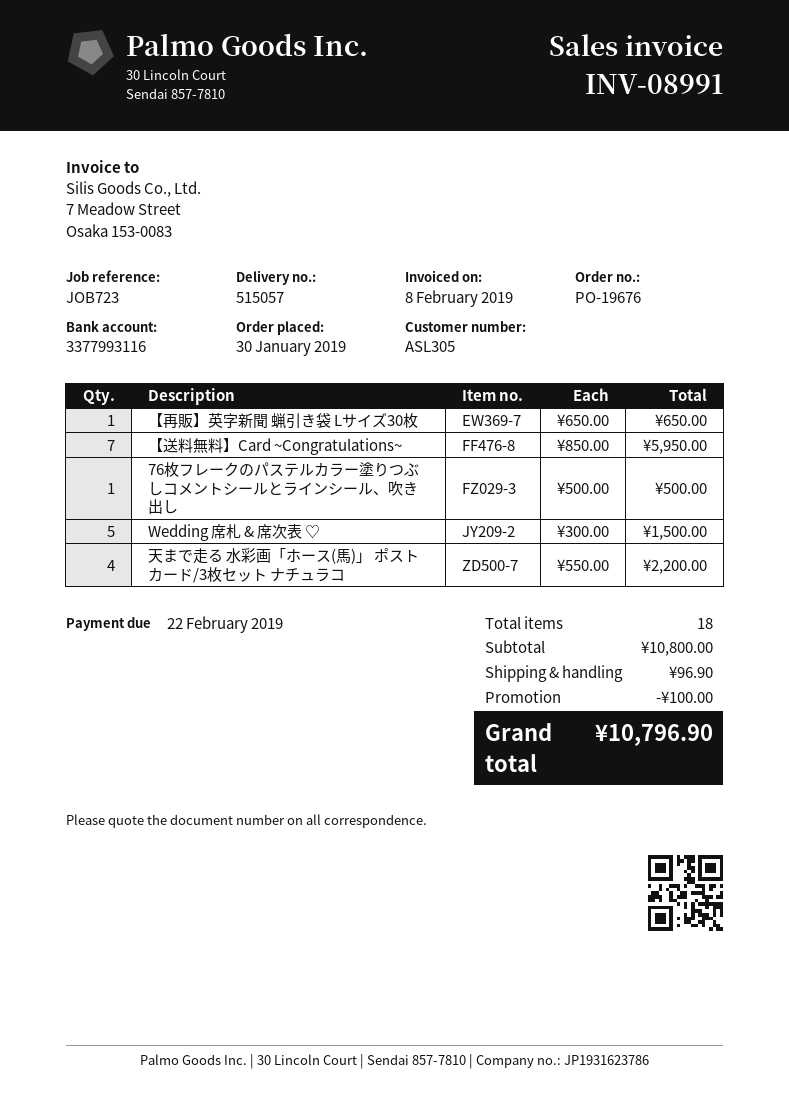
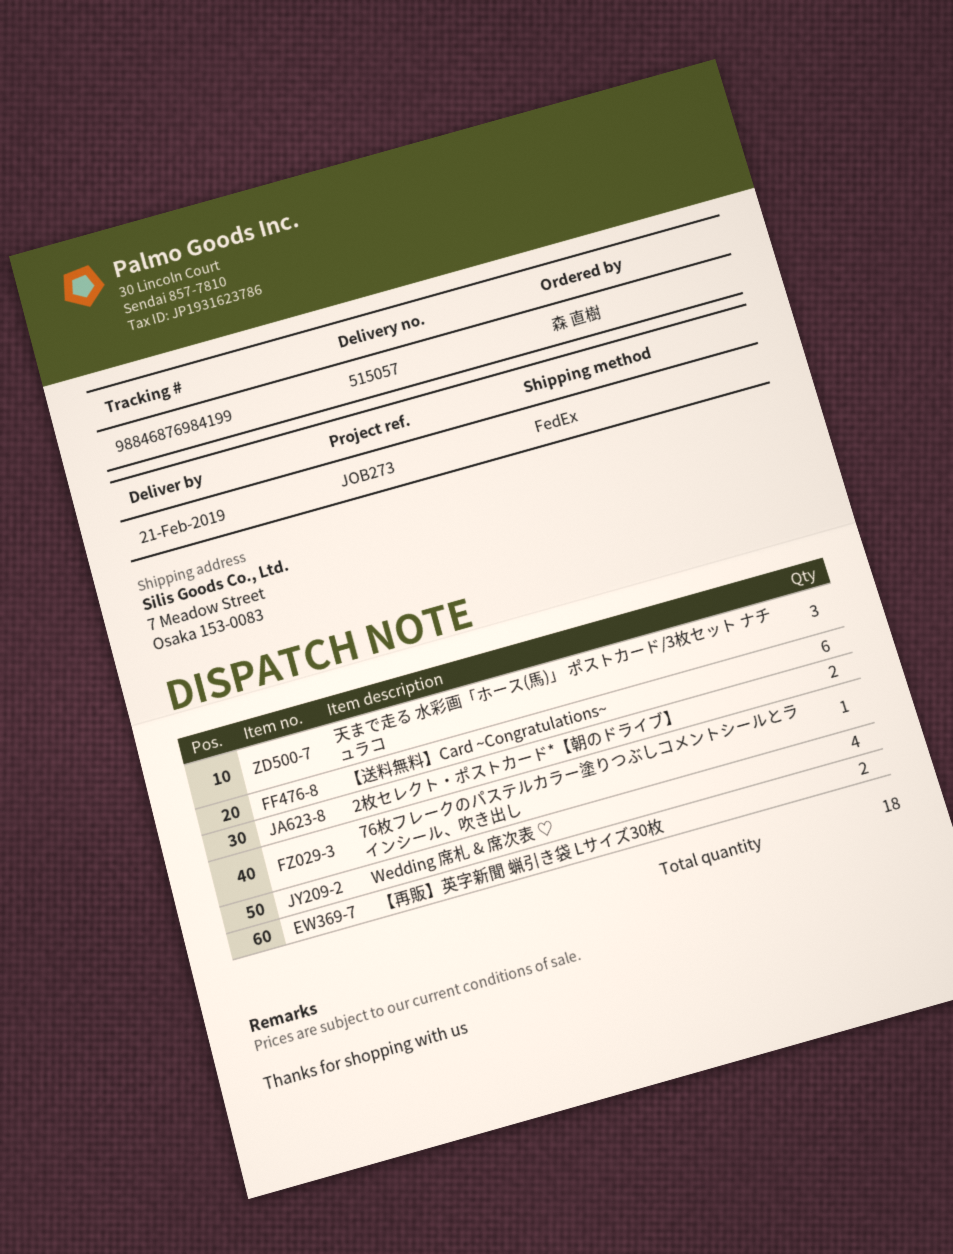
reference: JOB723 -> JOB273
【再販】英字新聞 蝋引き袋 Lサイズ30枚: 1 -> 2
【送料無料】Card ~Congratulations~: 7 -> 6
Wedding 席札 & 席次表 ♡: 5 -> 4
天まで走る 水彩画「ホース(馬)」 ポストカード/3枚セット ナチュラコ: 4 -> 3
2枚セレクト・ポストカード*【朝のドライブ】: none -> 2

